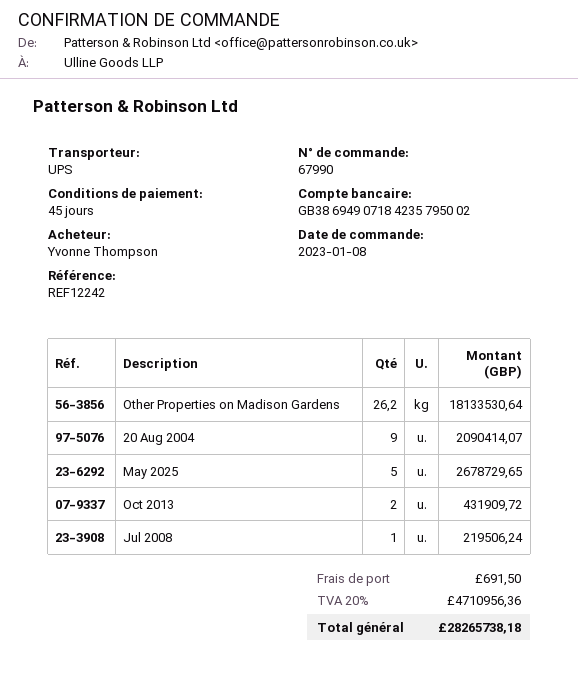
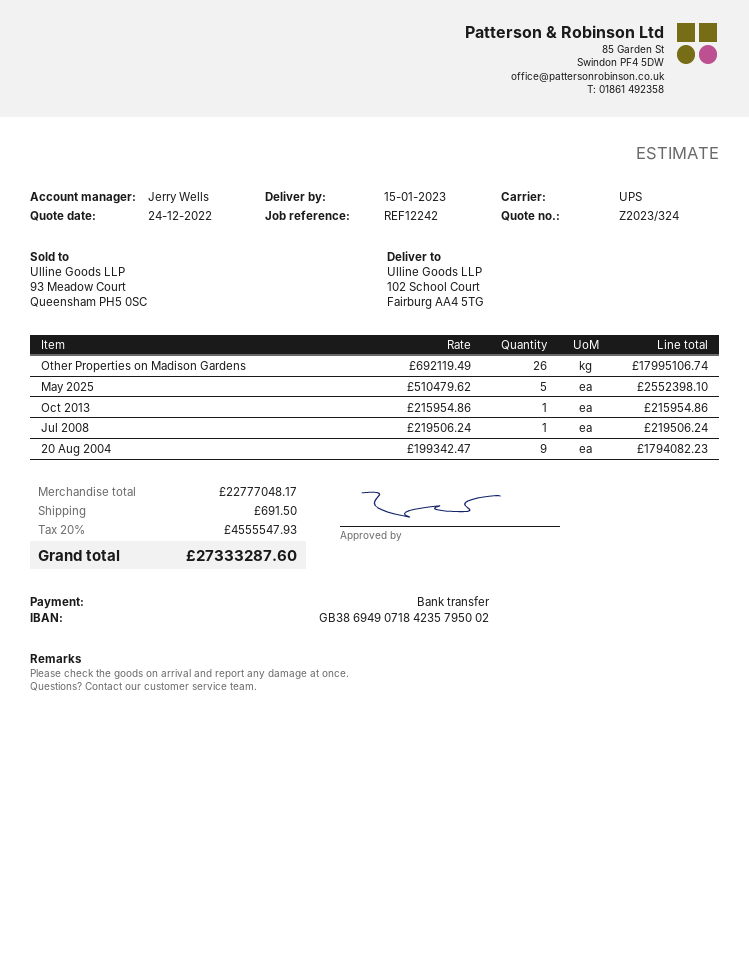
Other Properties on Madison Gardens: 26.2 for 18133530.64 -> 26 for 17995106.74
20 Aug 2004: 9 for 2090414.07 -> 9 for 1794082.23
May 2025: 5 for 2678729.65 -> 5 for 2552398.10
Oct 2013: 2 for 431909.72 -> 1 for 215954.86
tax: 20% = 4710956.36 -> 20% = 4555547.93
total: 28265738.18 -> 27333287.60

